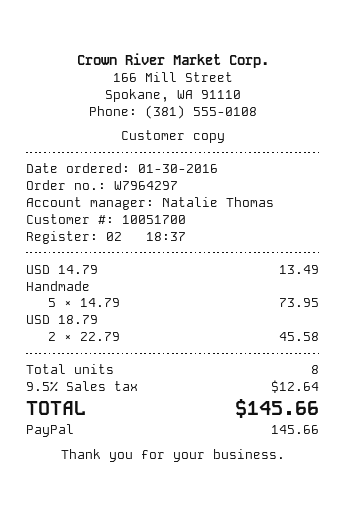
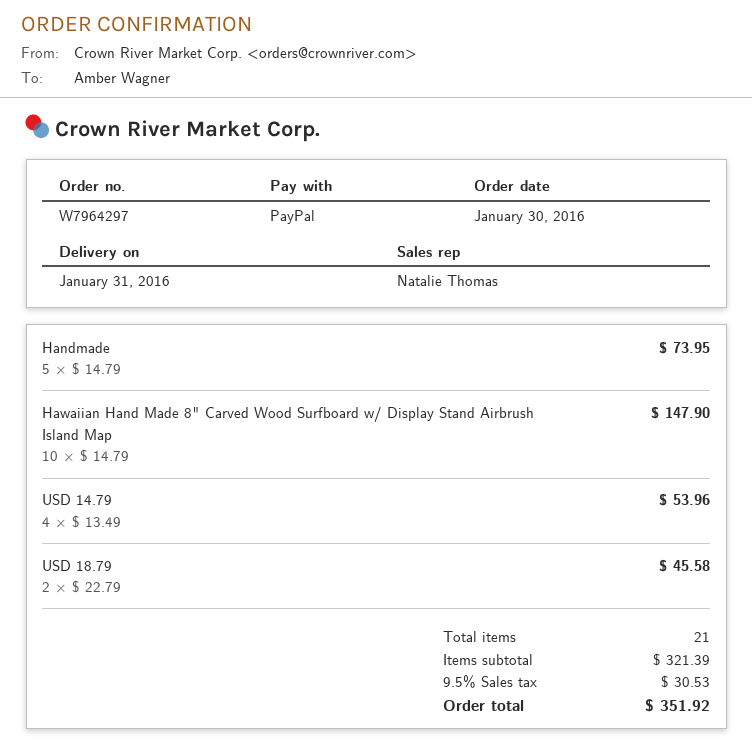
USD 14.79: 1 x 13.49 = 13.49 -> 4 x 13.49 = 53.96
Hawaiian Hand Made 8" Carved Wood Surfboard w/ Display Stand Airbrush Island Map: none -> 10 x 14.79 = 147.90
total quantity: 8 -> 21
tax: 9.5% = 12.64 -> 9.5% = 30.53
total: 145.66 -> 351.92

